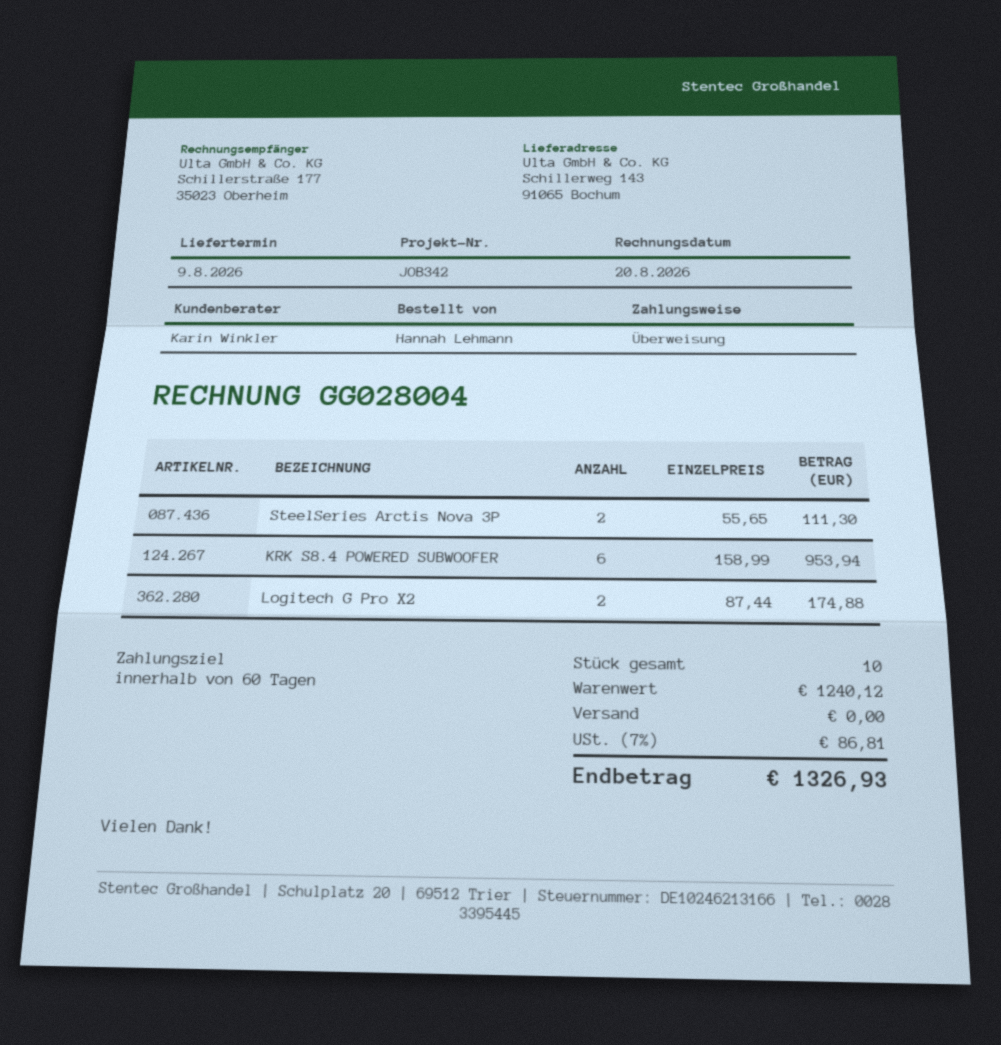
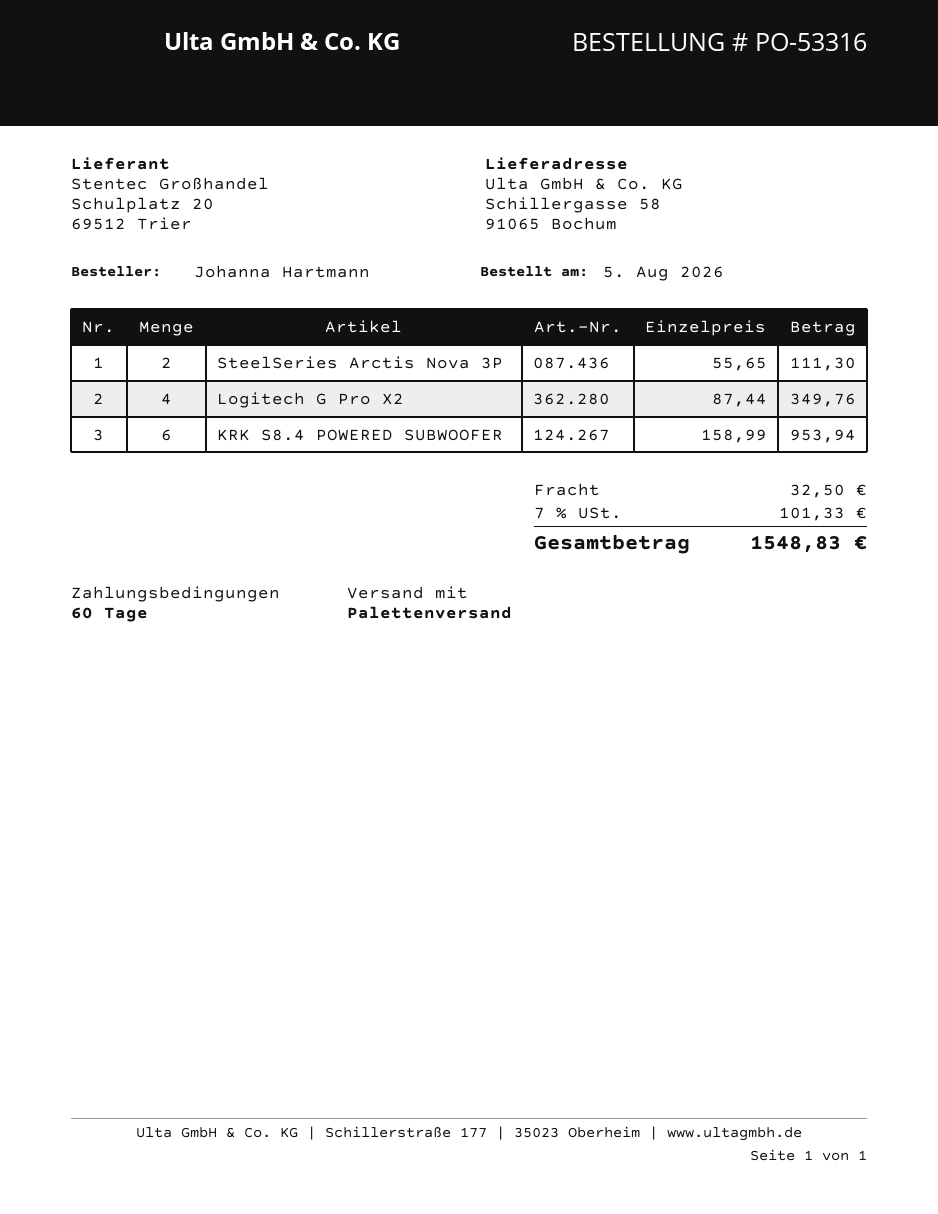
ordered by: Hannah Lehmann -> Johanna Hartmann
ship to: Schillerweg 143, 91065 Bochum -> Schillergasse 58, 91065 Bochum
Logitech G Pro X2: 2 x 87.44 = 174.88 -> 4 x 87.44 = 349.76
shipping: 0.00 -> 32.50
tax: 7% = 86.81 -> 7% = 101.33
total: 1326.93 -> 1548.83

